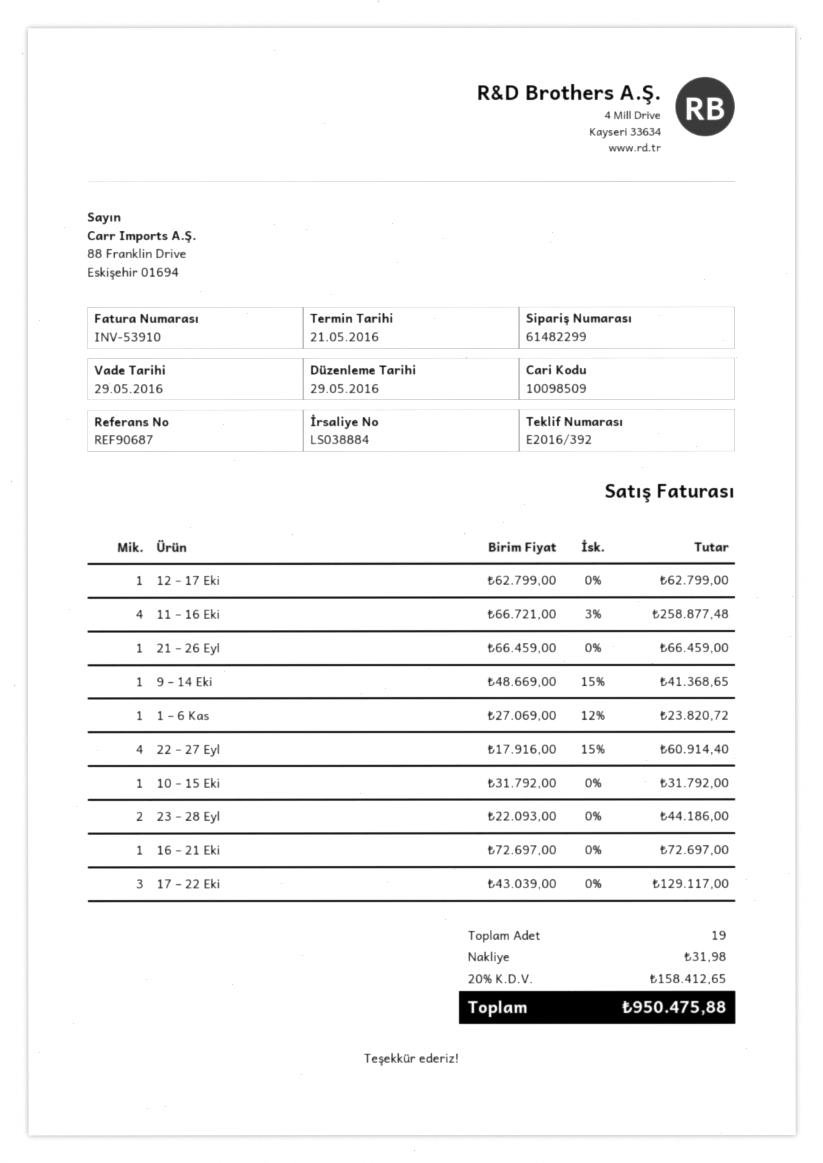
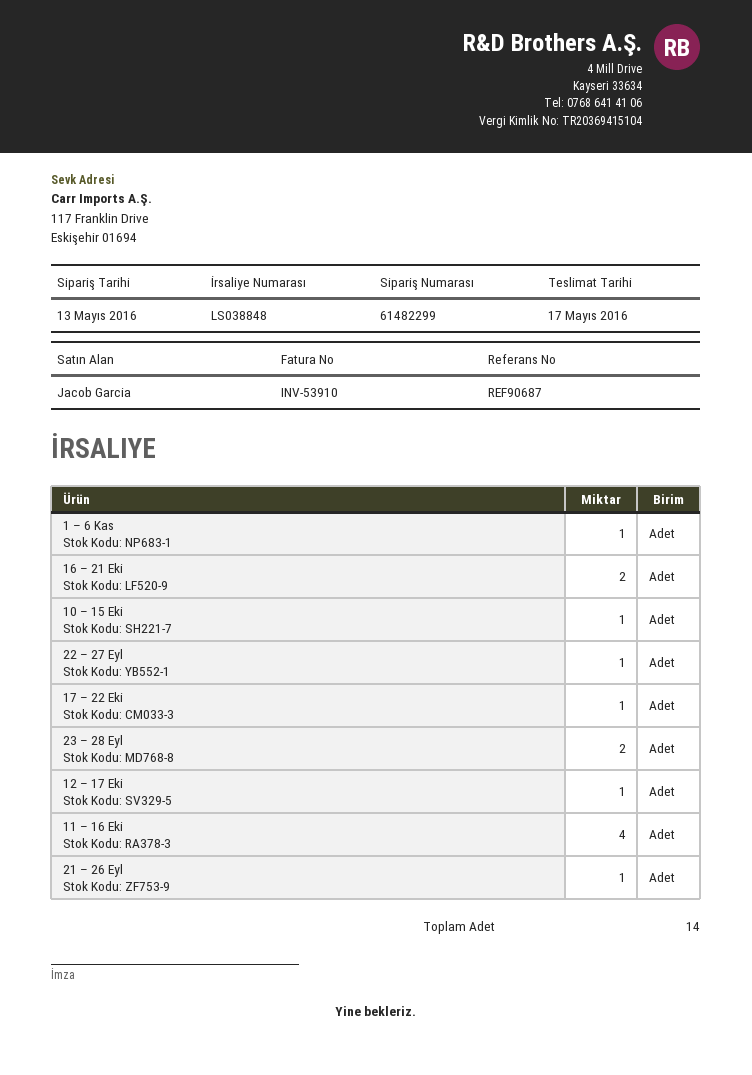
delivery note number: LS038884 -> LS038848
delivery date: 2016-05-21 -> 2016-05-17
9 – 14 Eki: 1 -> none
22 – 27 Eyl: 4 -> 1
16 – 21 Eki: 1 -> 2
17 – 22 Eki: 3 -> 1
total quantity: 19 -> 14

